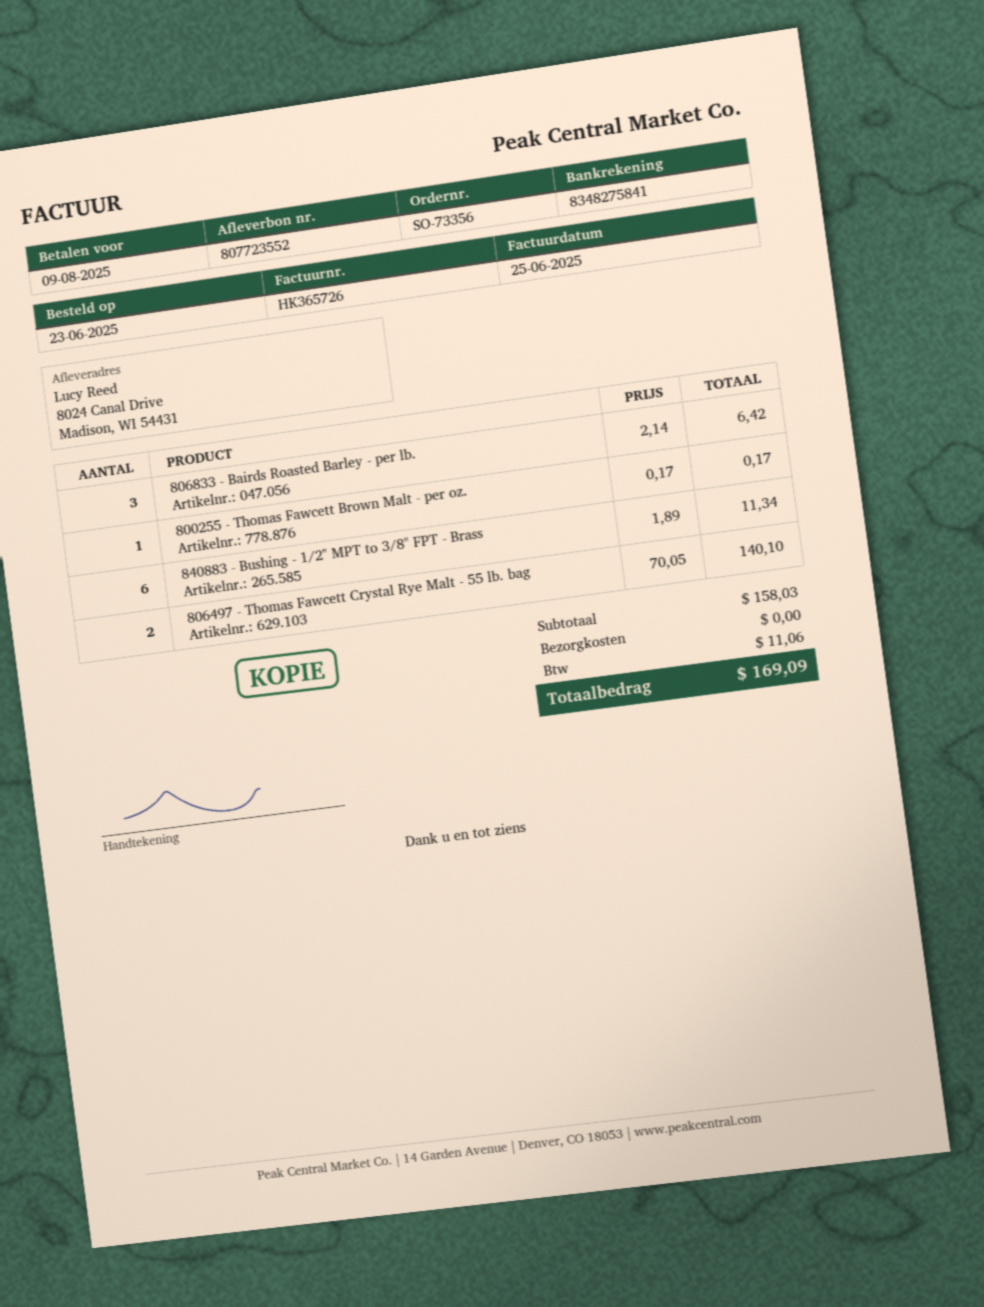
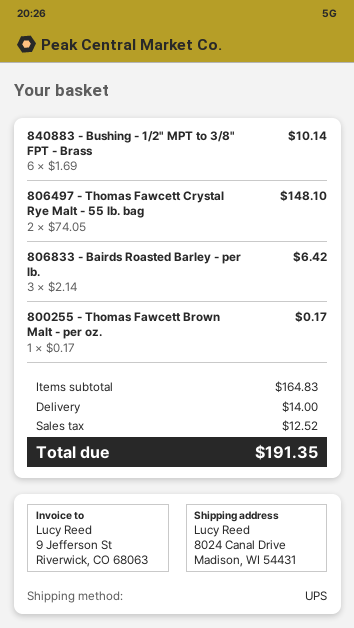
840883 - Bushing - 1/2" MPT to 3/8" FPT - Brass: 6 x 1.89 = 11.34 -> 6 x 1.69 = 10.14
806497 - Thomas Fawcett Crystal Rye Malt - 55 lb. bag: 2 x 70.05 = 140.10 -> 2 x 74.05 = 148.10
subtotal: 158.03 -> 164.83
shipping: 0.00 -> 14.00
tax: 11.06 -> 12.52
total: 169.09 -> 191.35

